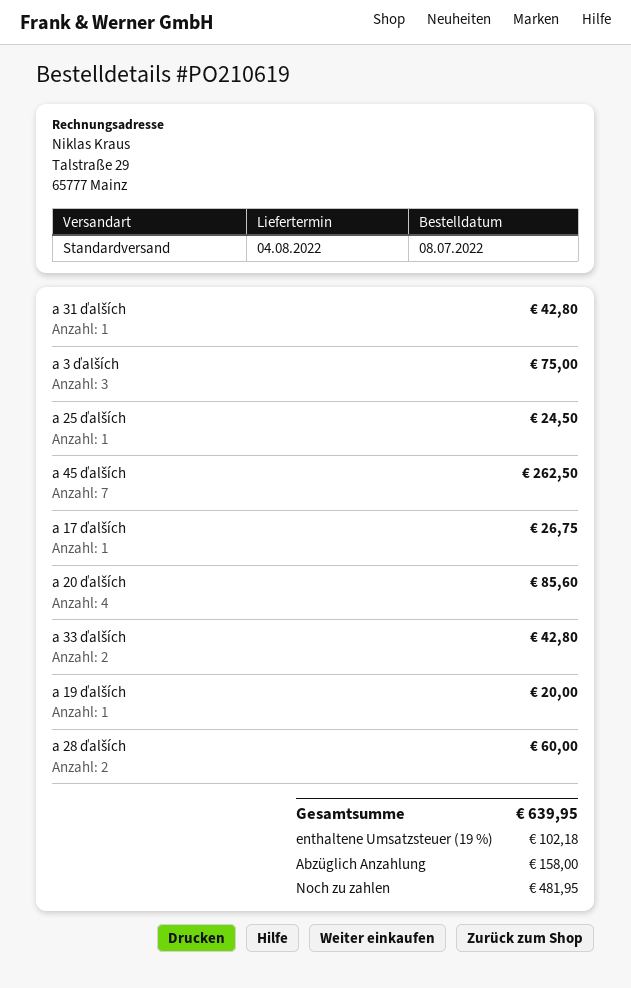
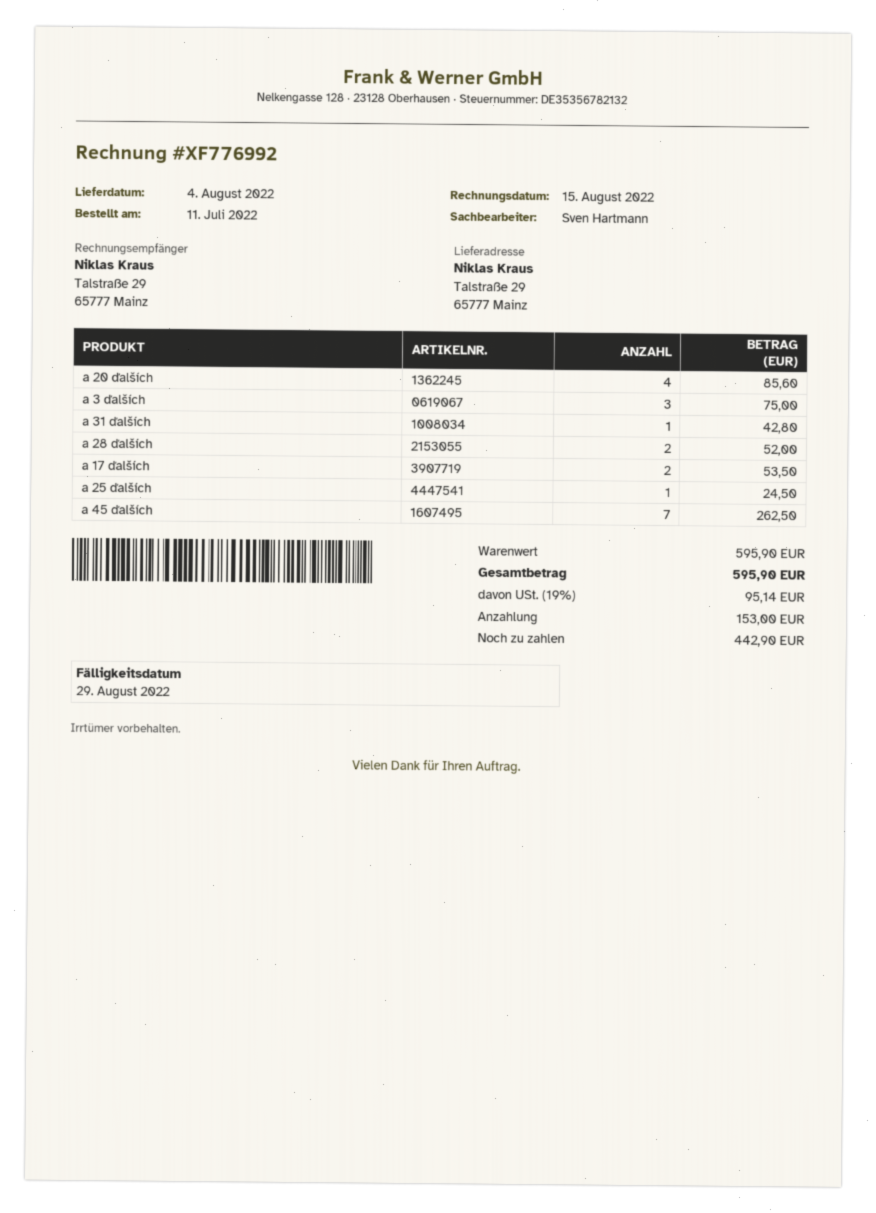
order date: 2022-07-08 -> 2022-07-11
a 17 ďalších: 1 for 26.75 -> 2 for 53.50
a 33 ďalších: 2 for 42.80 -> none
a 19 ďalších: 1 for 20.00 -> none
a 28 ďalších: 2 for 60.00 -> 2 for 52.00
tax: 19% = 102.18 -> 19% = 95.14
total: 639.95 -> 595.90
deposit: 158.00 -> 153.00
balance: 481.95 -> 442.90

